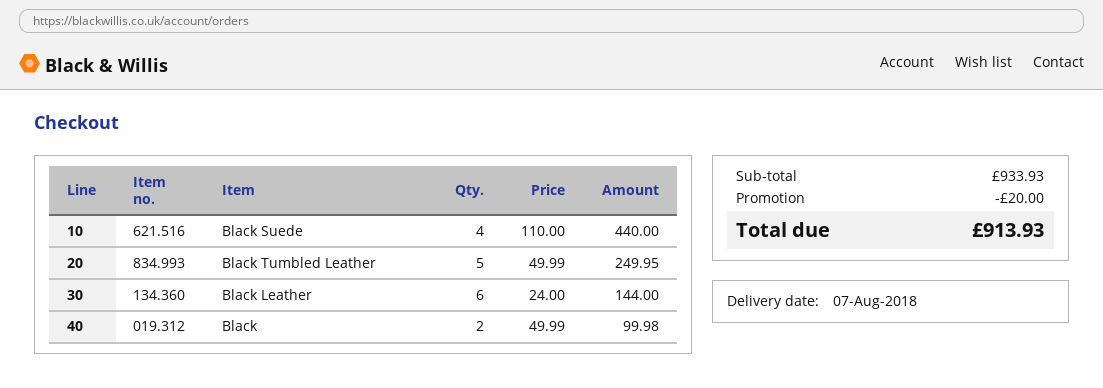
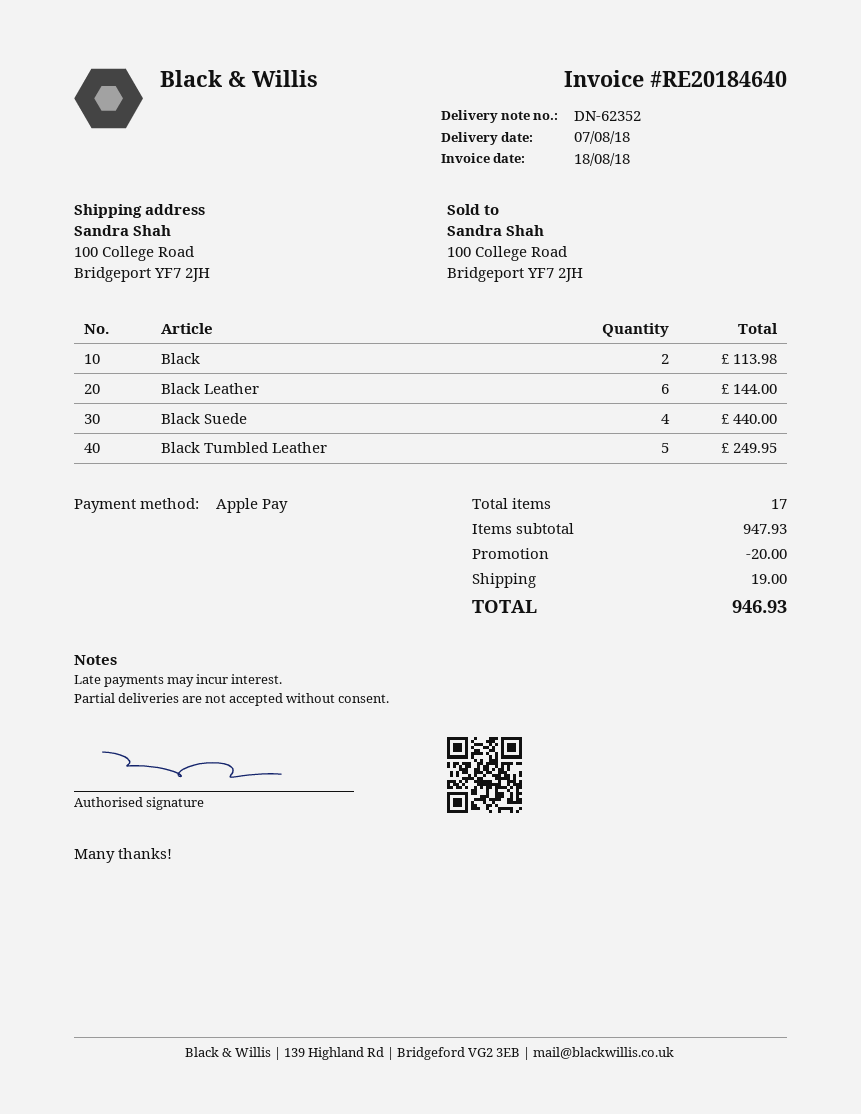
Black: 2 for 99.98 -> 2 for 113.98
subtotal: 933.93 -> 947.93
shipping: none -> 19.00
total: 913.93 -> 946.93

